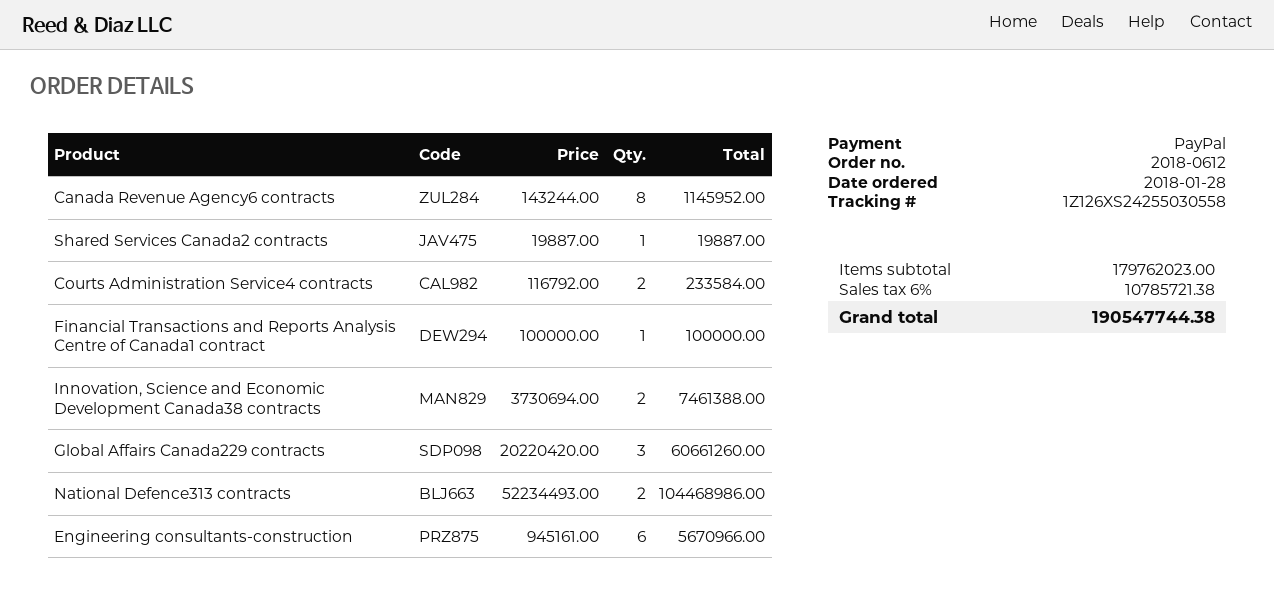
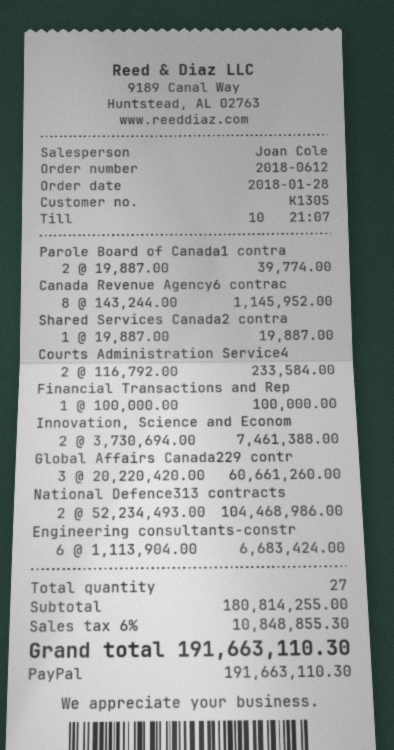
Engineering consultants-construction: 6 x 945161.00 = 5670966.00 -> 6 x 1113904.00 = 6683424.00
Parole Board of Canada1 contra: none -> 2 x 19887.00 = 39774.00
subtotal: 179762023.00 -> 180814255.00
tax: 6% = 10785721.38 -> 6% = 10848855.30
total: 190547744.38 -> 191663110.30

